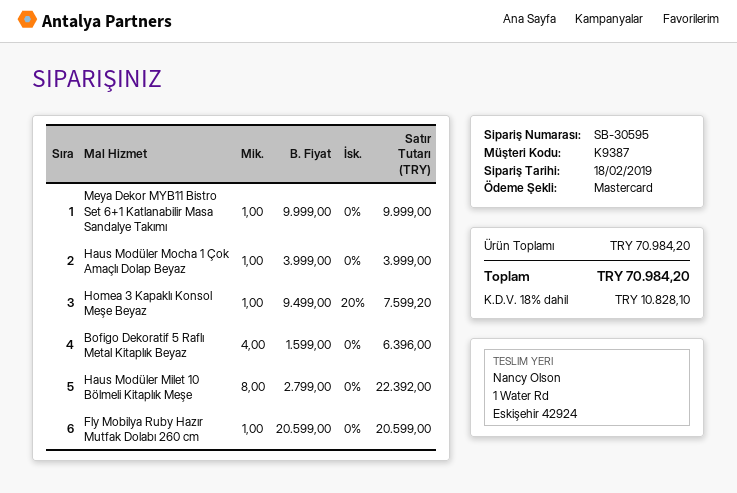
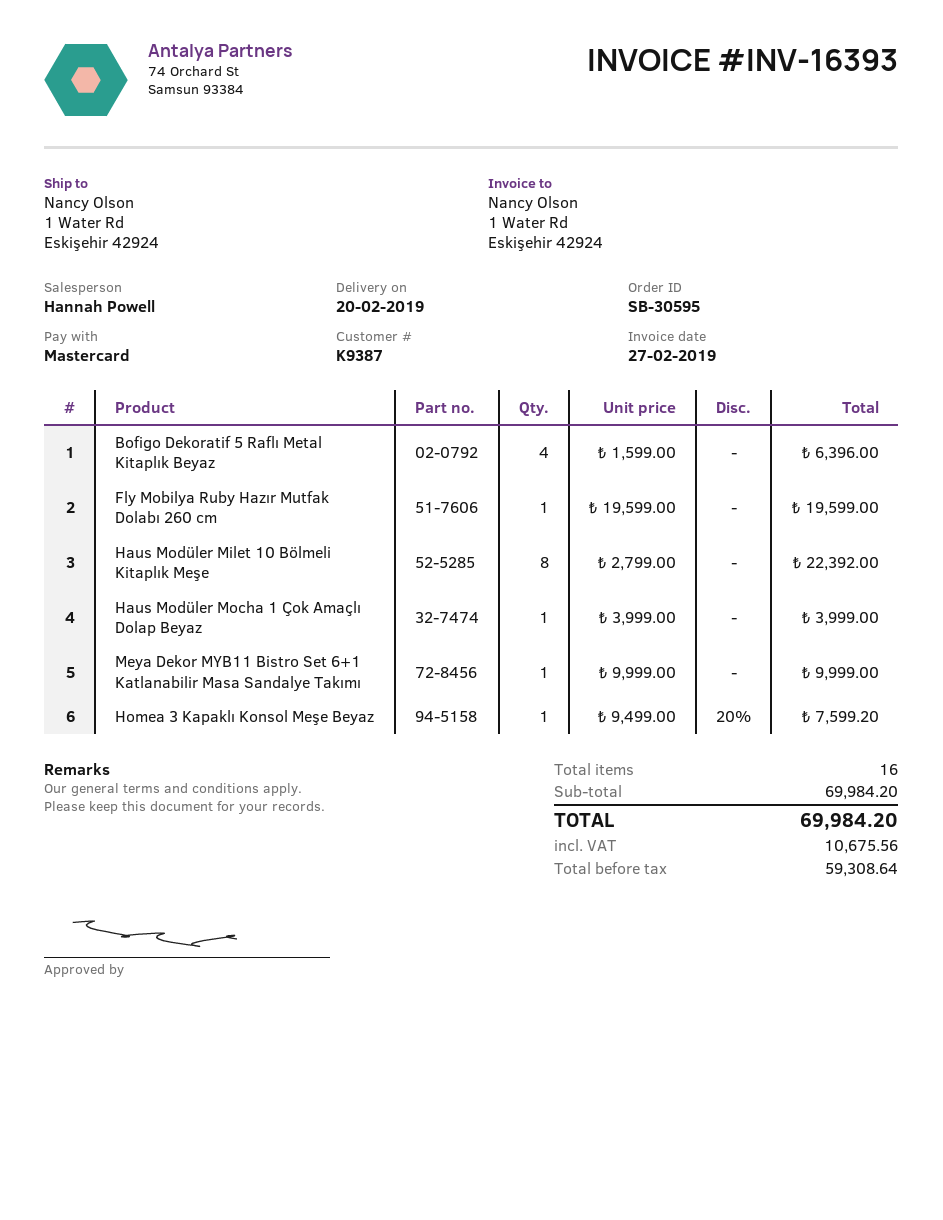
Fly Mobilya Ruby Hazır Mutfak Dolabı 260 cm: 1 x 20599.00 = 20599.00 -> 1 x 19599.00 = 19599.00
subtotal: 70984.20 -> 69984.20
tax: 10828.10 -> 10675.56
total: 70984.20 -> 69984.20

